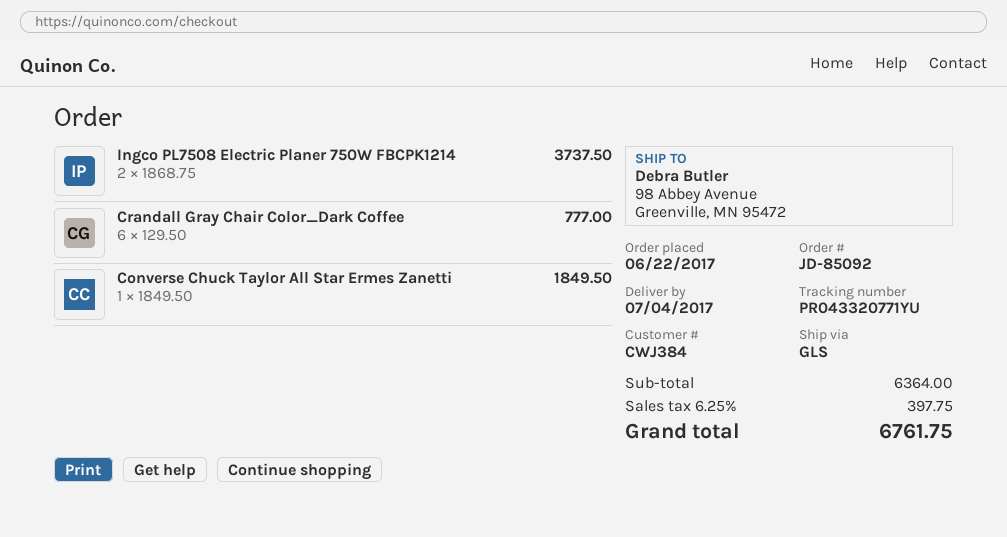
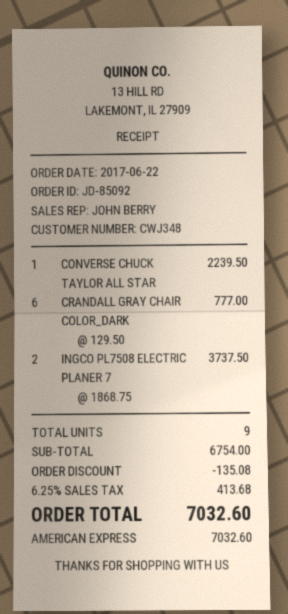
customer number: CWJ384 -> CWJ348
Converse Chuck Taylor All Star Ermes Zanetti: 1 x 1849.50 = 1849.50 -> 1 x 2239.50 = 2239.50
subtotal: 6364.00 -> 6754.00
discount: none -> 135.08
tax: 6.25% = 397.75 -> 6.25% = 413.68
total: 6761.75 -> 7032.60

